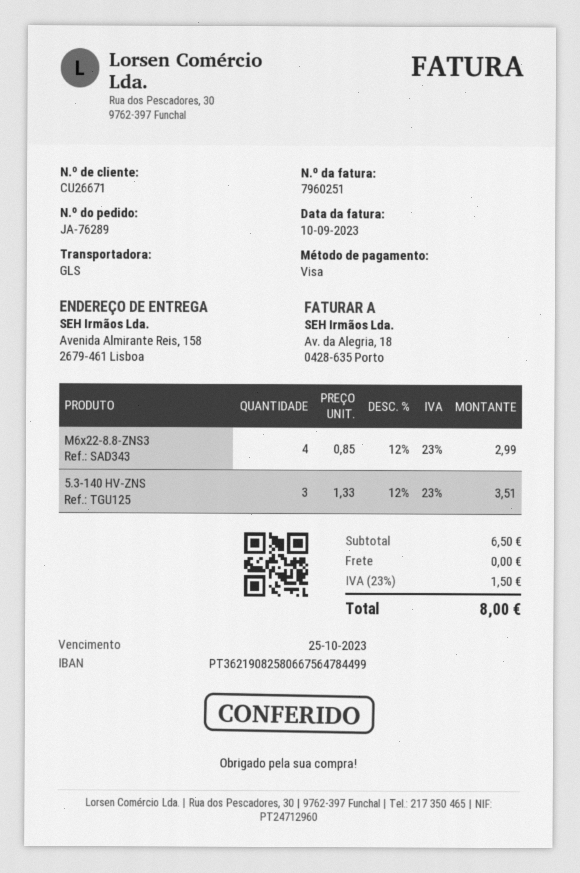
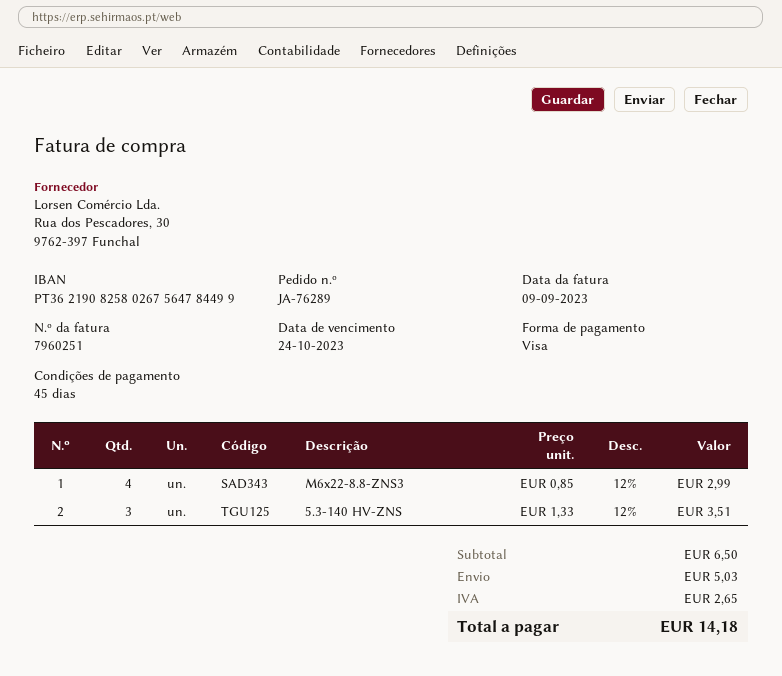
invoice date: 2023-09-10 -> 2023-09-09
due date: 2023-10-25 -> 2023-10-24
bank account: PT36219082580667564784499 -> PT36219082580267564784499
shipping: 0.00 -> 5.03
tax: 1.50 -> 2.65
total: 8.00 -> 14.18

